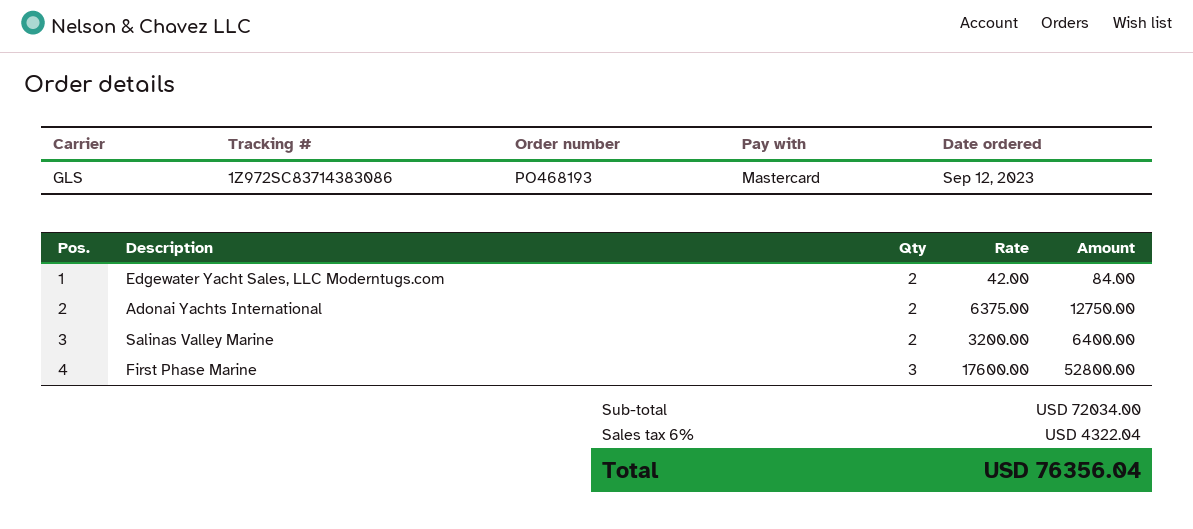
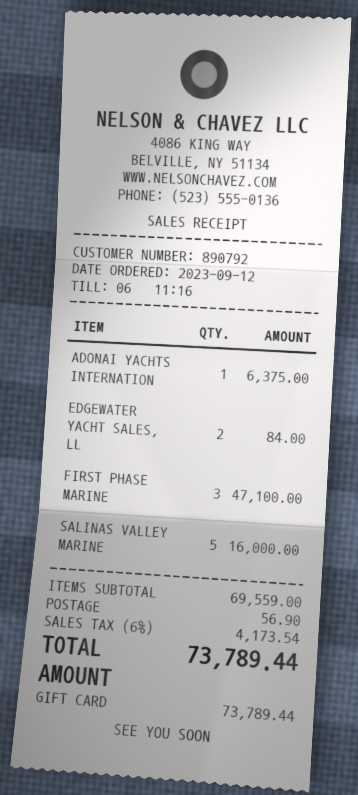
payment method: Mastercard -> gift card
Adonai Yachts International: 2 for 12750.00 -> 1 for 6375.00
Salinas Valley Marine: 2 for 6400.00 -> 5 for 16000.00
First Phase Marine: 3 for 52800.00 -> 3 for 47100.00
subtotal: 72034.00 -> 69559.00
shipping: none -> 56.90
tax: 6% = 4322.04 -> 6% = 4173.54
total: 76356.04 -> 73789.44

